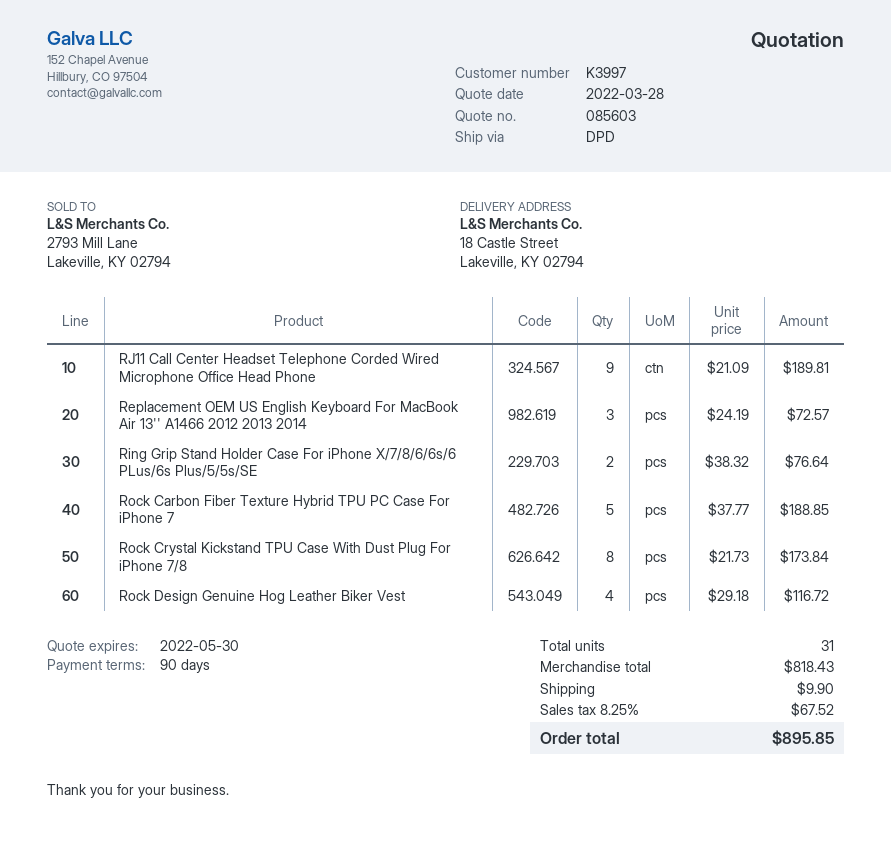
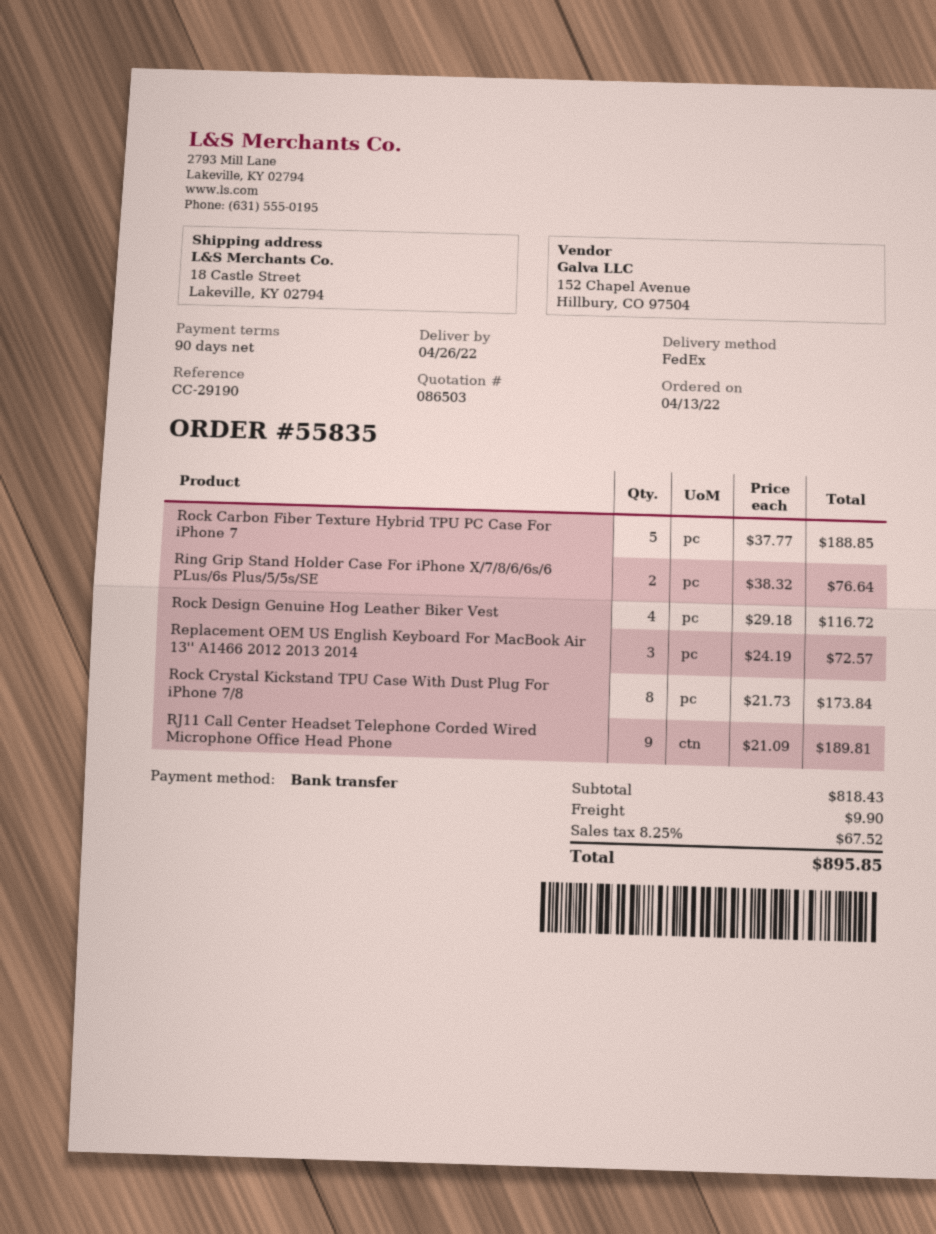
quote number: 085603 -> 086503
shipping method: DPD -> FedEx

